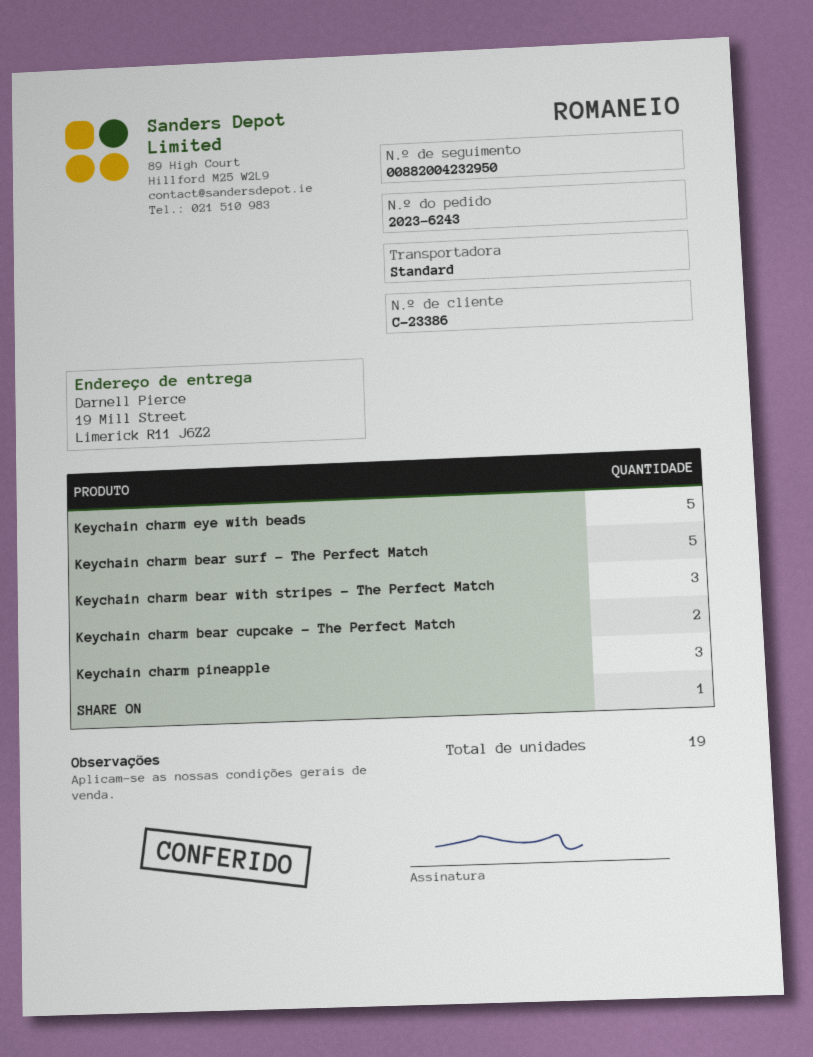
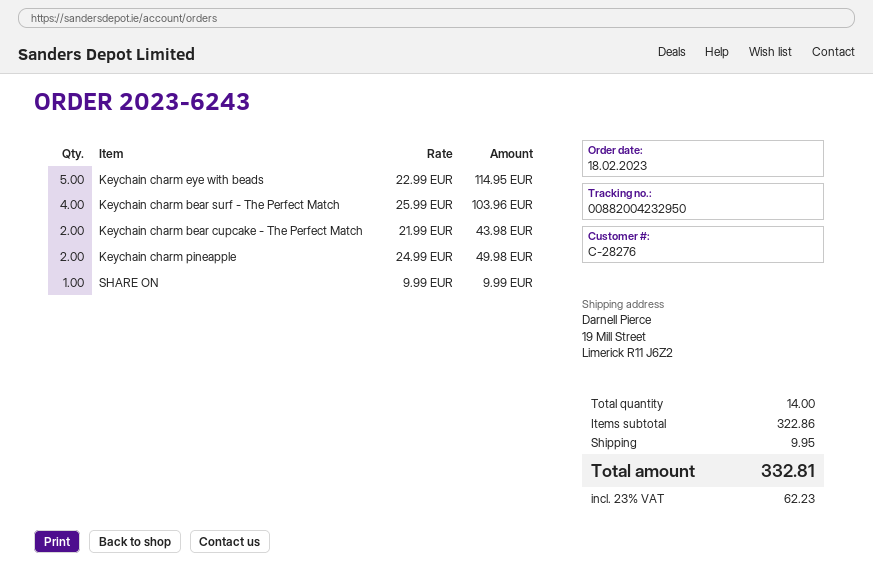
customer number: C-23386 -> C-28276
Keychain charm bear surf - The Perfect Match: 5 -> 4
Keychain charm bear with stripes - The Perfect Match: 3 -> none
Keychain charm pineapple: 3 -> 2
total quantity: 19 -> 14

